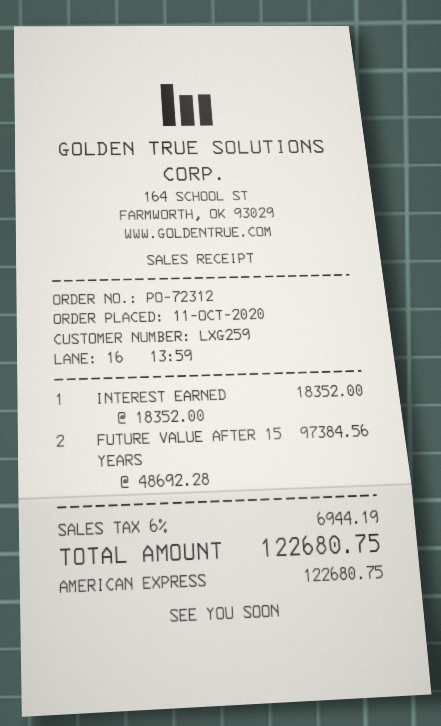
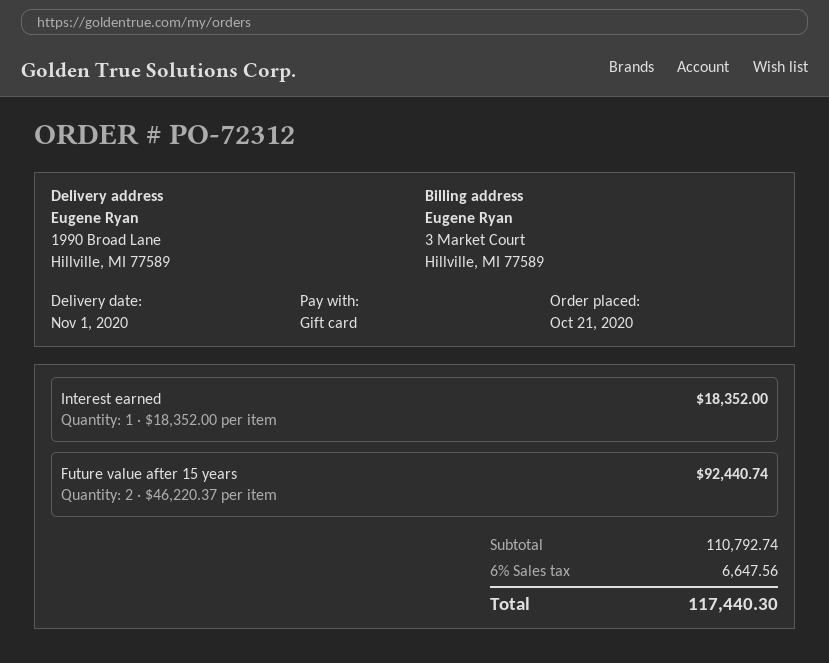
order date: 2020-10-11 -> 2020-10-21
payment method: American Express -> gift card
FUTURE VALUE AFTER 15 YEARS: 2 x 48692.28 = 97384.56 -> 2 x 46220.37 = 92440.74
tax: 6% = 6944.19 -> 6% = 6647.56
total: 122680.75 -> 117440.30

